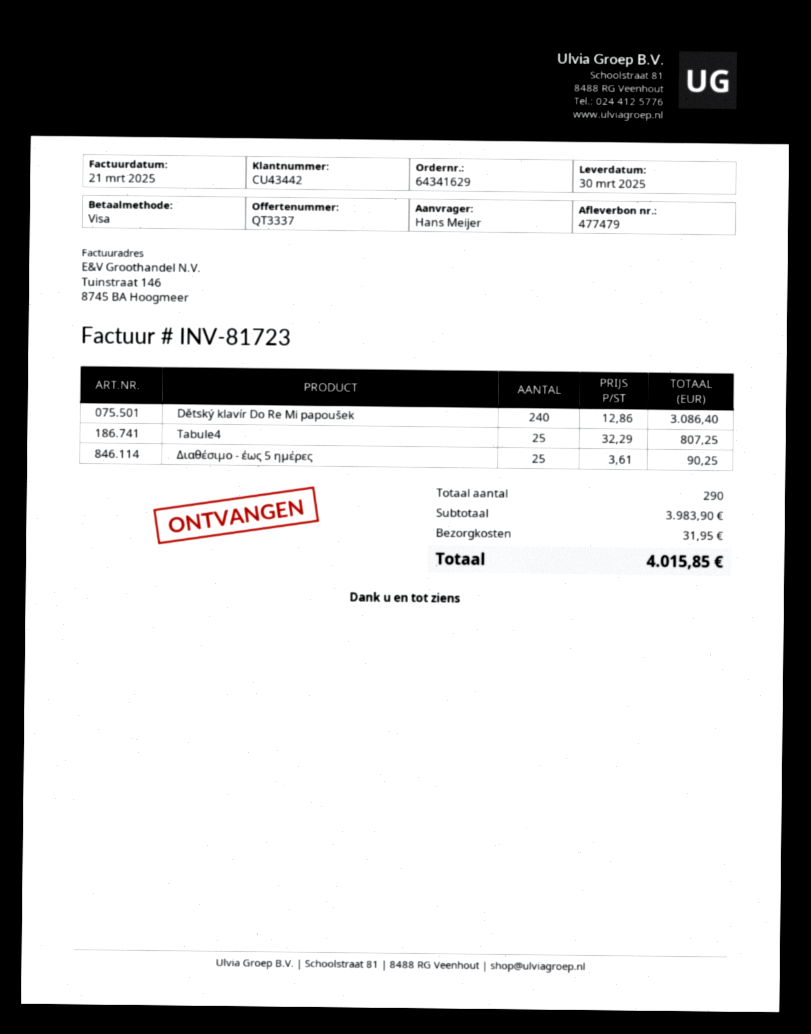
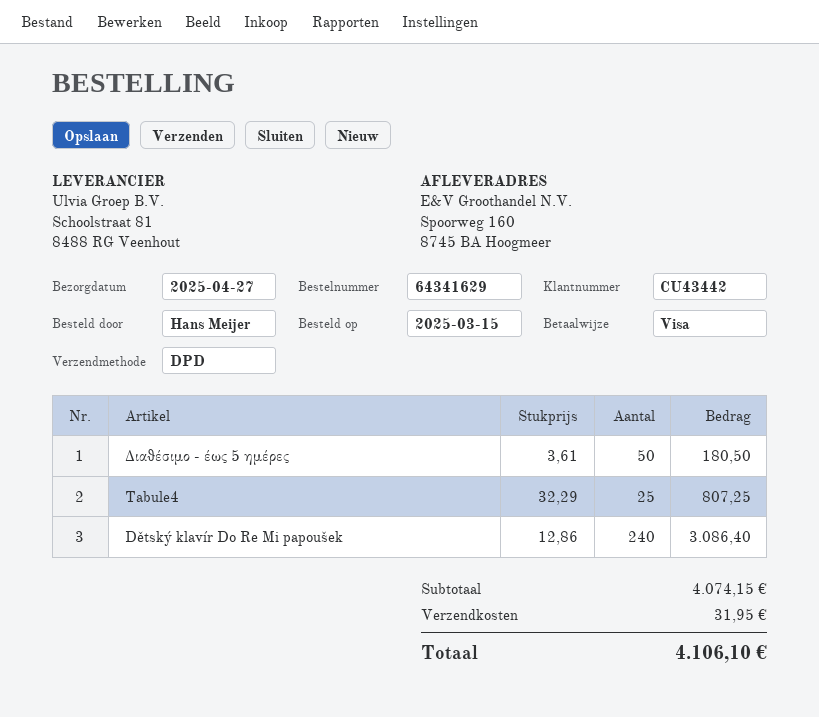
delivery date: 2025-03-30 -> 2025-04-27
Διαθέσιμο - έως 5 ημέρες: 25 x 3.61 = 90.25 -> 50 x 3.61 = 180.50
subtotal: 3983.90 -> 4074.15
total: 4015.85 -> 4106.10

